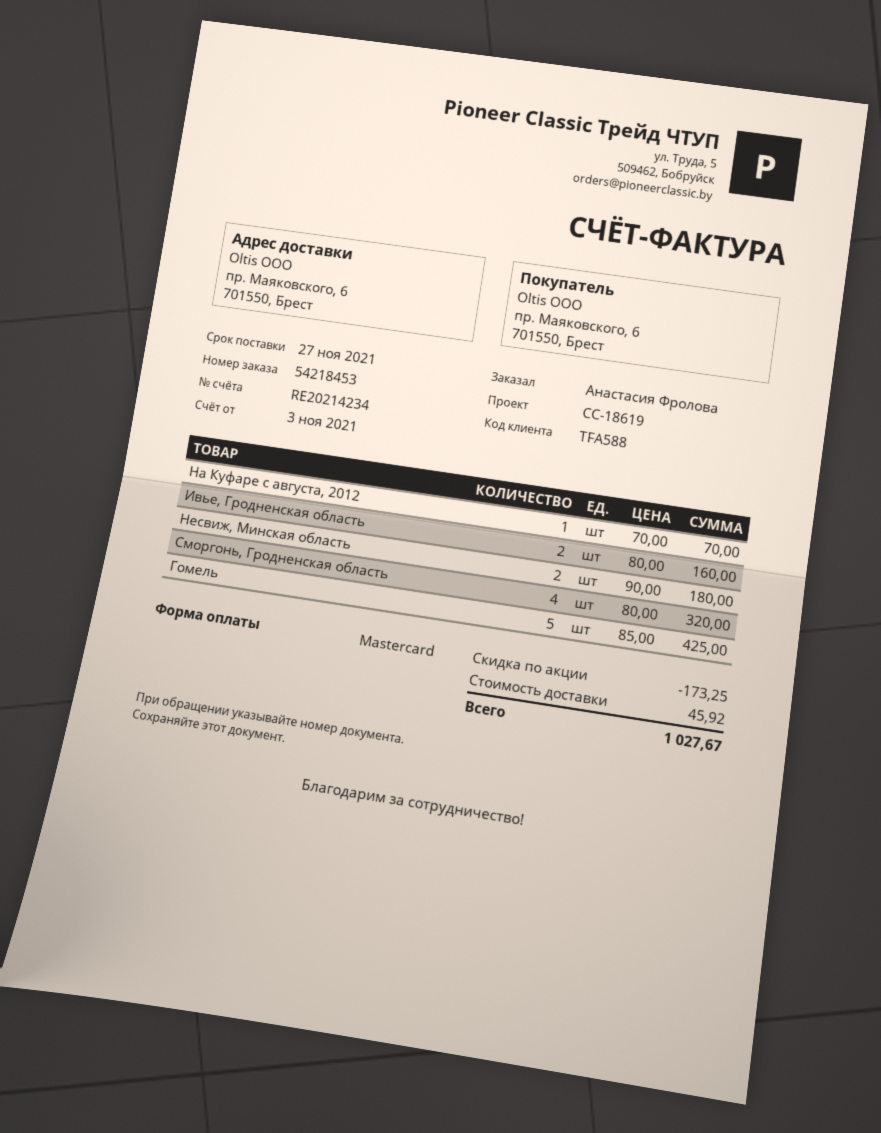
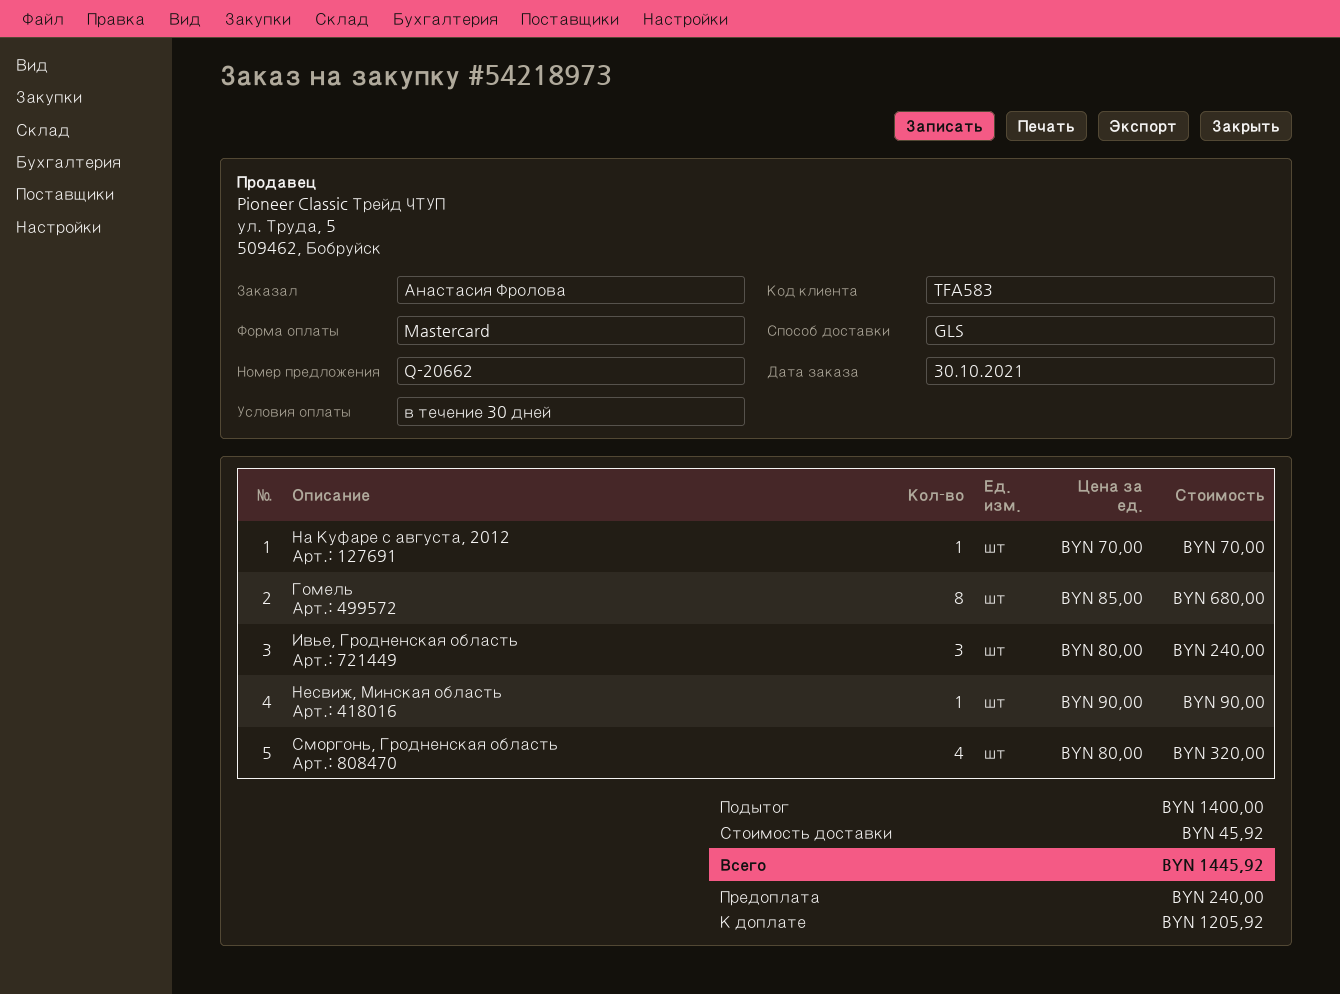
order number: 54218453 -> 54218973
customer number: TFA588 -> TFA583
Ивье, Гродненская область: 2 x 80.00 = 160.00 -> 3 x 80.00 = 240.00
Несвиж, Минская область: 2 x 90.00 = 180.00 -> 1 x 90.00 = 90.00
Гомель: 5 x 85.00 = 425.00 -> 8 x 85.00 = 680.00
discount: 173.25 -> none
total: 1027.67 -> 1445.92

